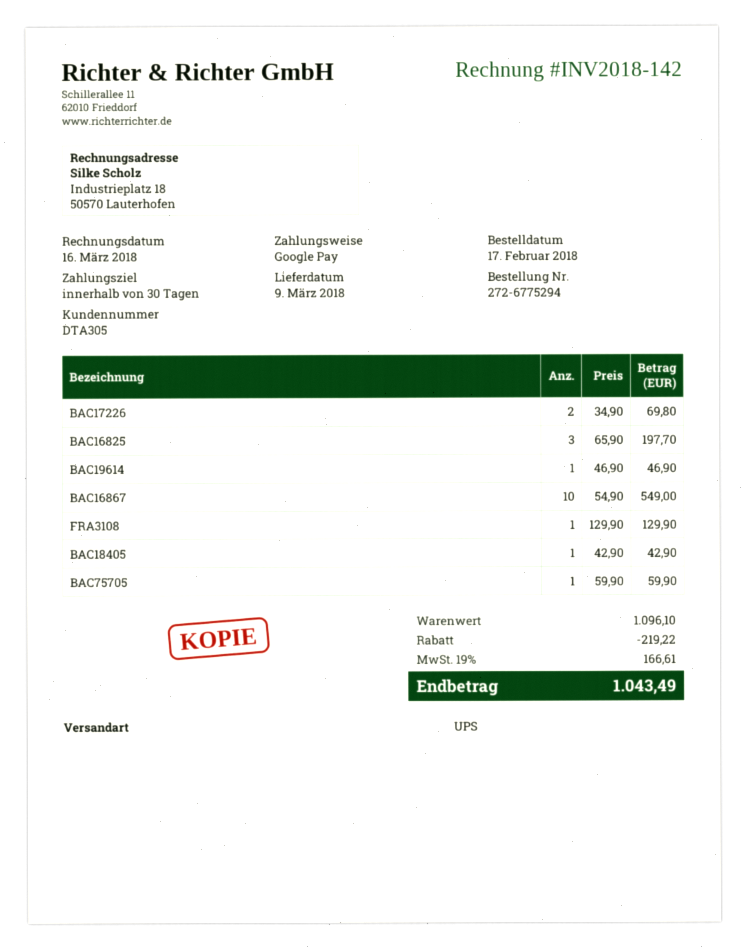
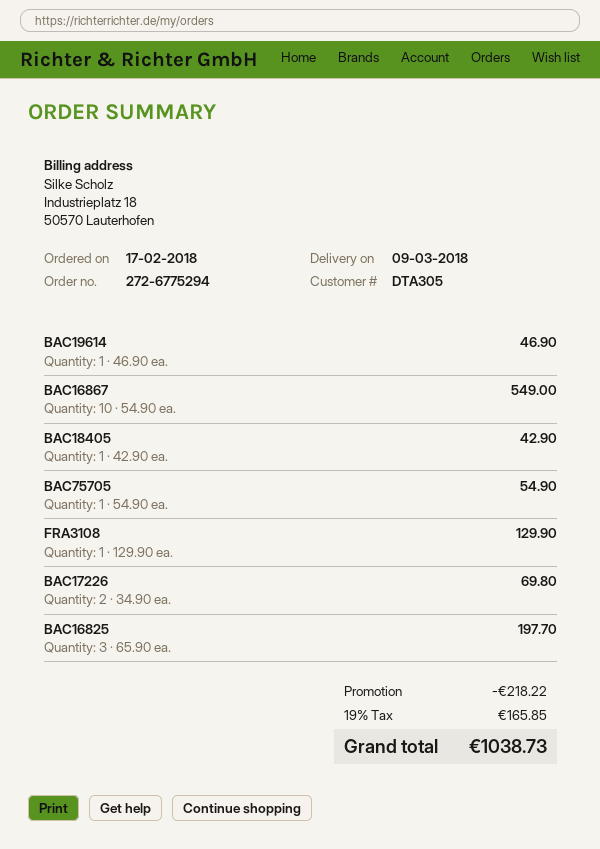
BAC75705: 1 x 59.90 = 59.90 -> 1 x 54.90 = 54.90
discount: 219.22 -> 218.22
tax: 19% = 166.61 -> 19% = 165.85
total: 1043.49 -> 1038.73

